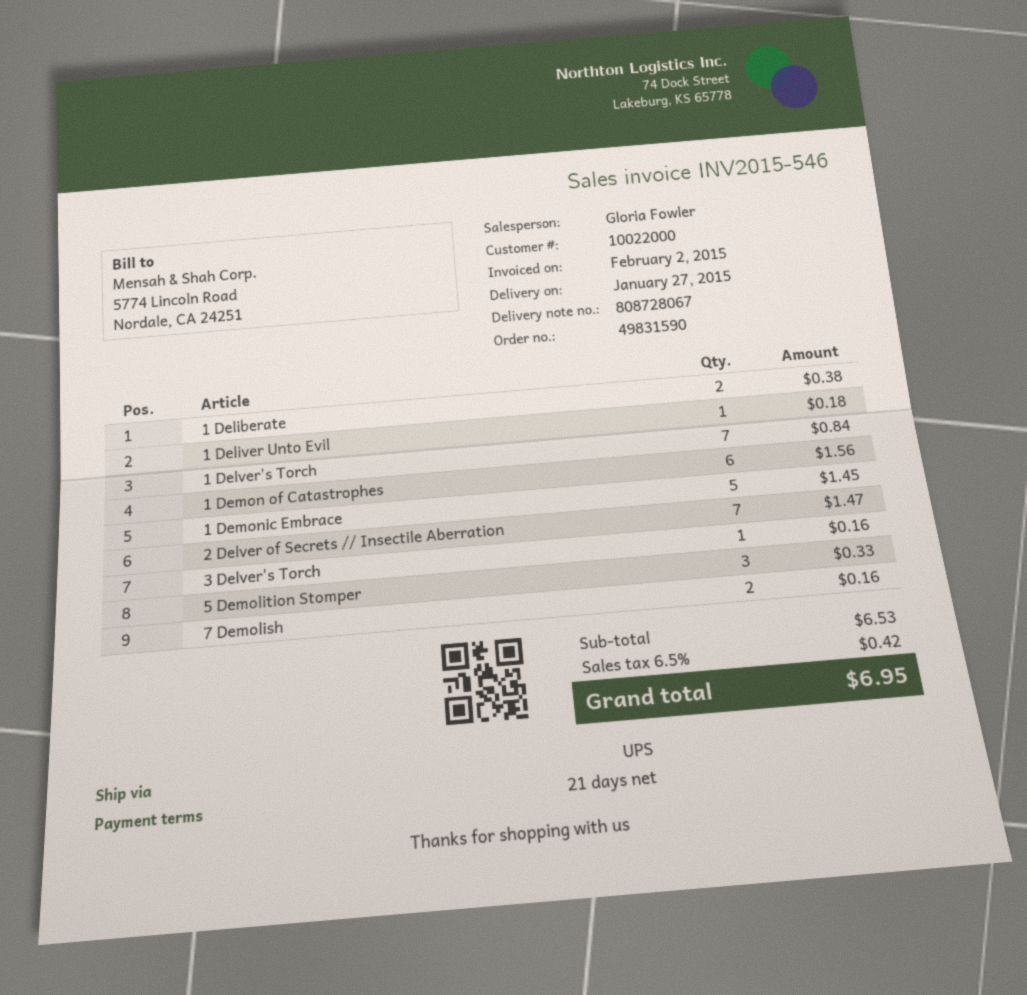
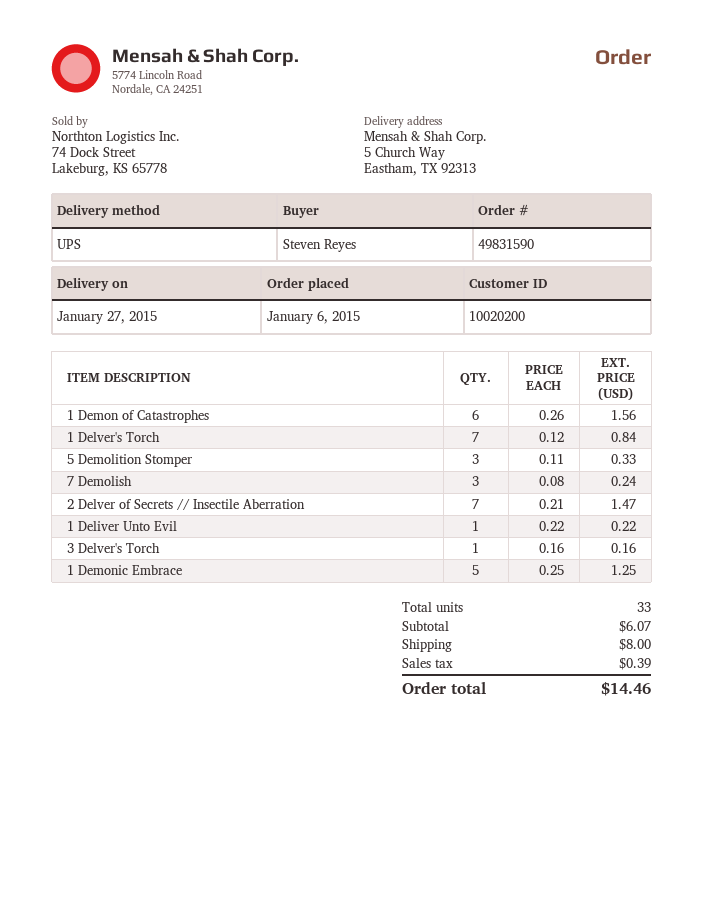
customer number: 10022000 -> 10020200
1 Deliberate: 2 for 0.38 -> none
1 Deliver Unto Evil: 1 for 0.18 -> 1 for 0.22
1 Demonic Embrace: 5 for 1.45 -> 5 for 1.25
7 Demolish: 2 for 0.16 -> 3 for 0.24
subtotal: 6.53 -> 6.07
shipping: none -> 8.00
tax: 0.42 -> 0.39
total: 6.95 -> 14.46

